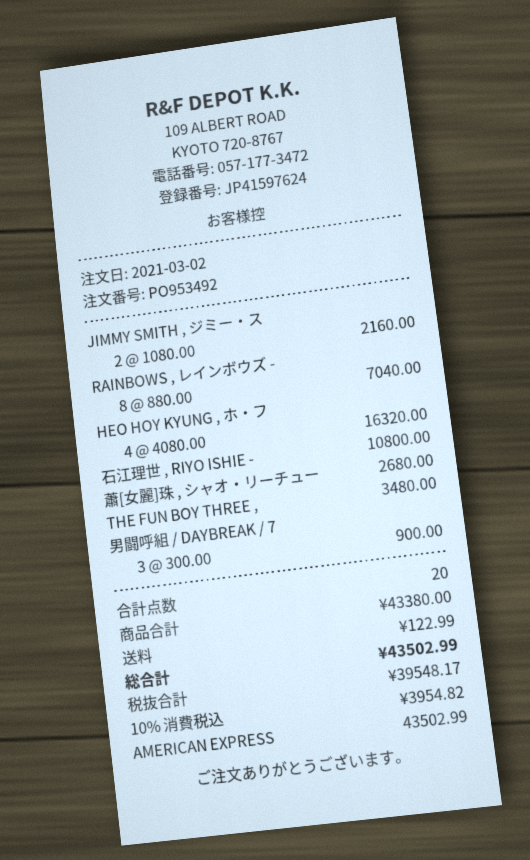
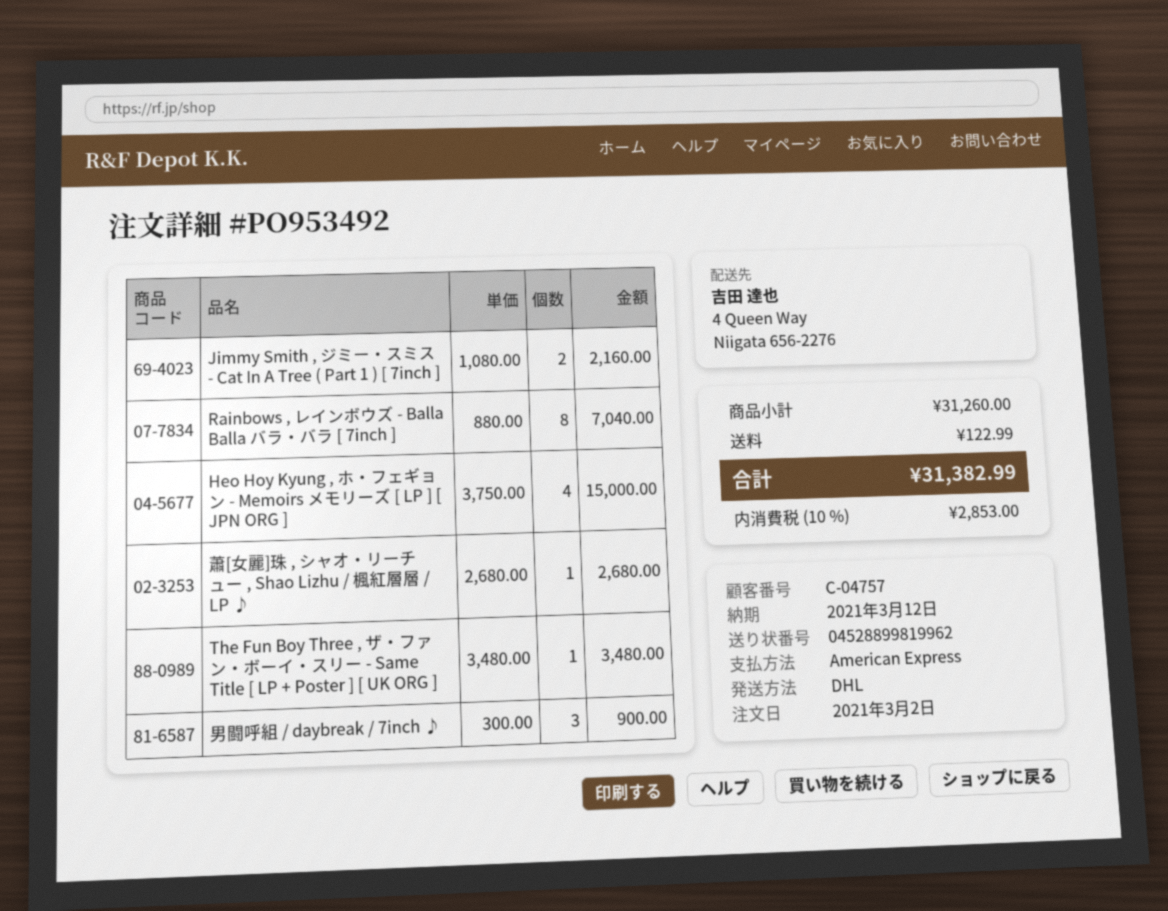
HEO HOY KYUNG , ホ・フ: 4 x 4080.00 = 16320.00 -> 4 x 3750.00 = 15000.00
石江理世 , RIYO ISHIE -: 1 x 10800.00 = 10800.00 -> none
subtotal: 43380.00 -> 31260.00
tax: 10% = 3954.82 -> 10% = 2853.00
total: 43502.99 -> 31382.99

